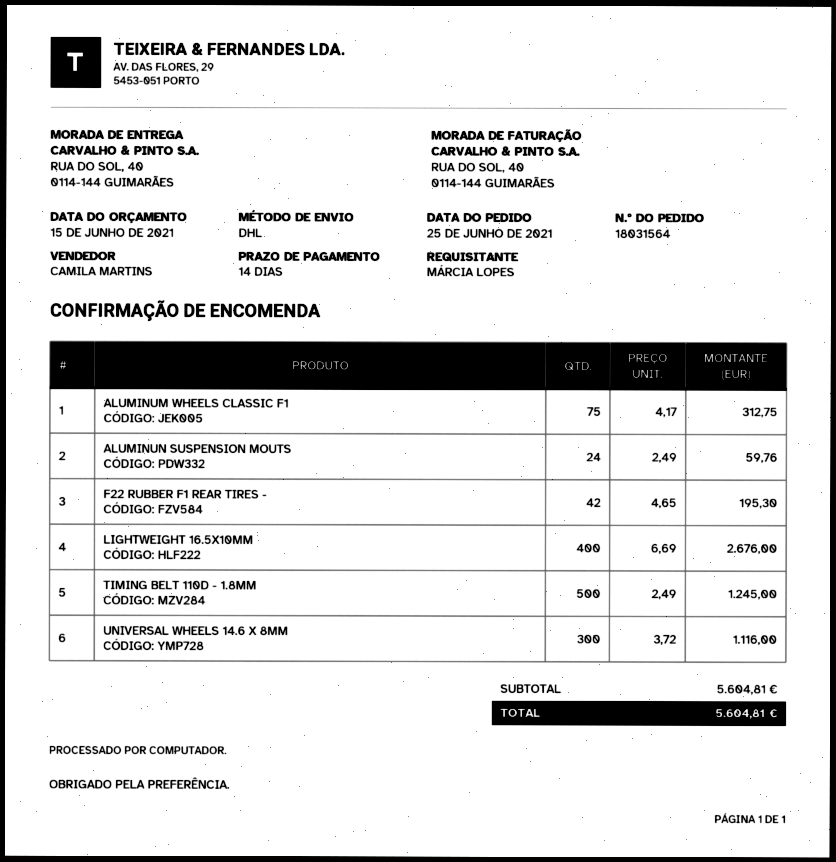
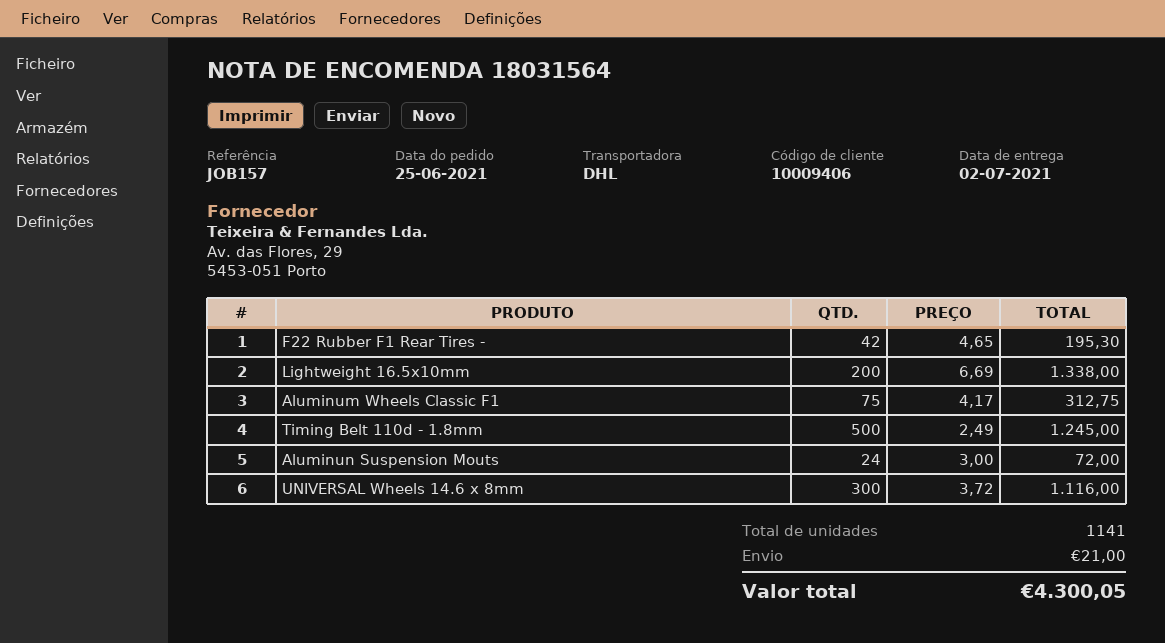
ALUMINUN SUSPENSION MOUTS: 24 x 2.49 = 59.76 -> 24 x 3.00 = 72.00
LIGHTWEIGHT 16.5X10MM: 400 x 6.69 = 2676.00 -> 200 x 6.69 = 1338.00
shipping: none -> 21.00
total: 5604.81 -> 4300.05

